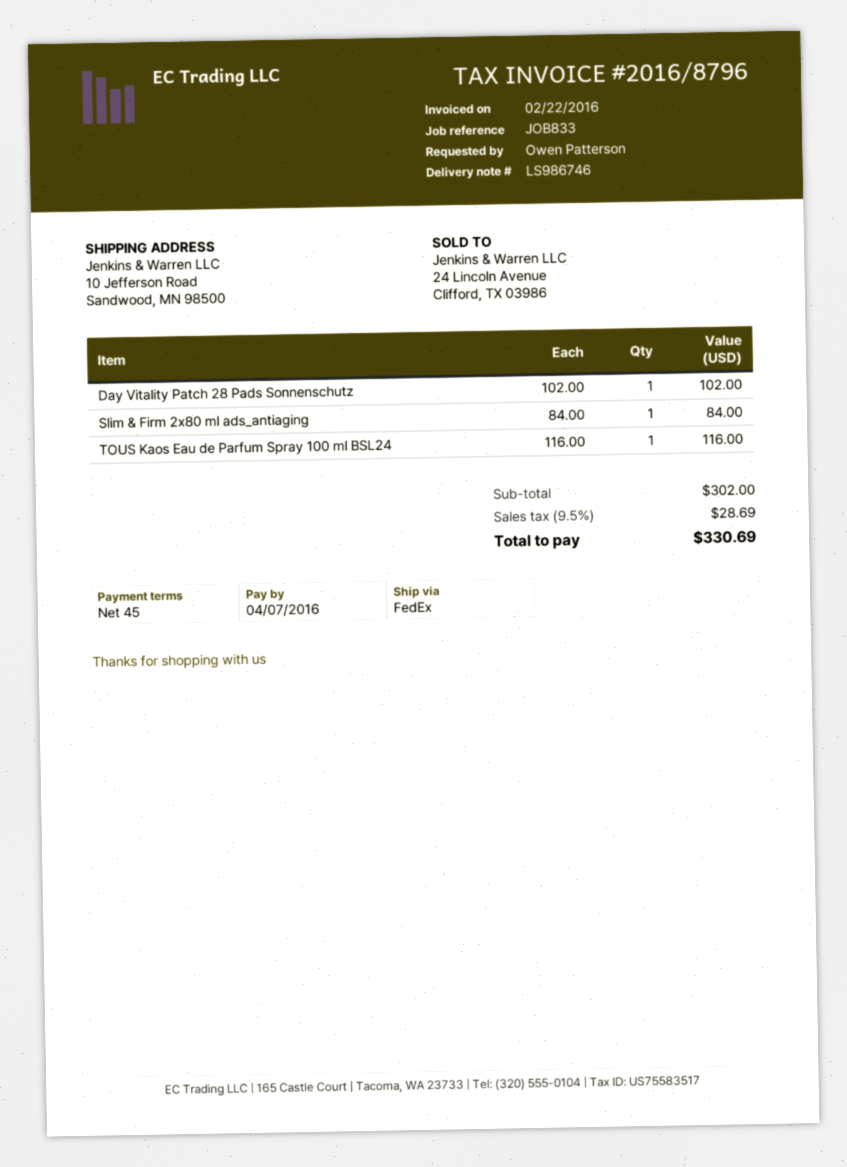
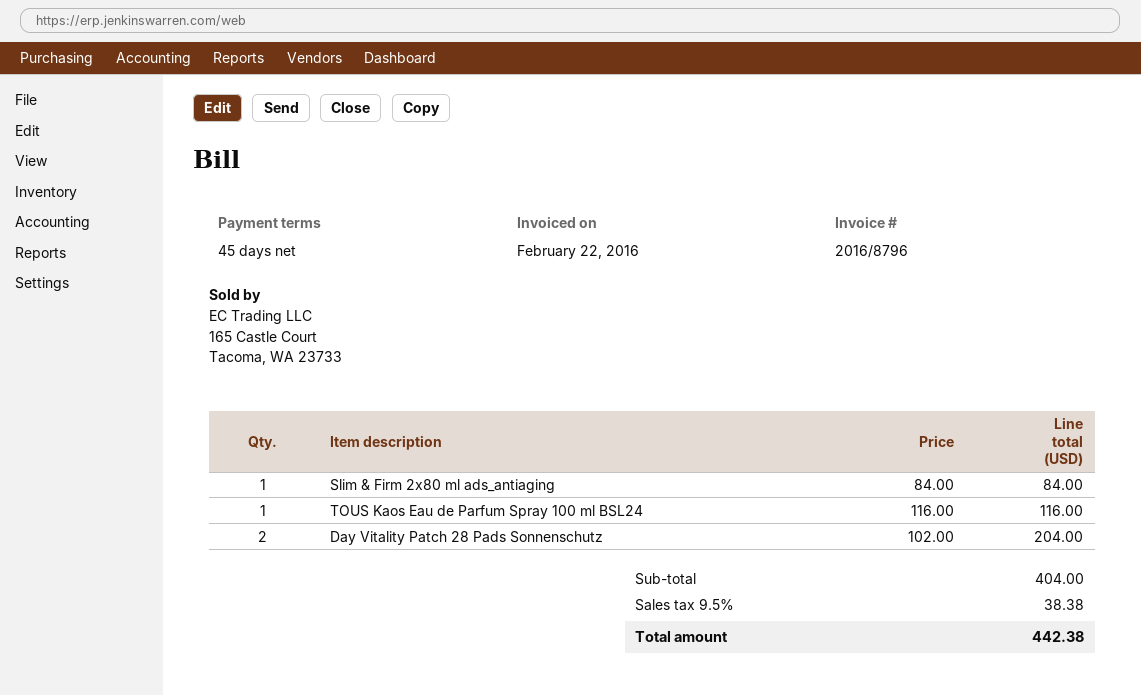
Day Vitality Patch 28 Pads Sonnenschutz: 1 x 102.00 = 102.00 -> 2 x 102.00 = 204.00
subtotal: 302.00 -> 404.00
tax: 9.5% = 28.69 -> 9.5% = 38.38
total: 330.69 -> 442.38

